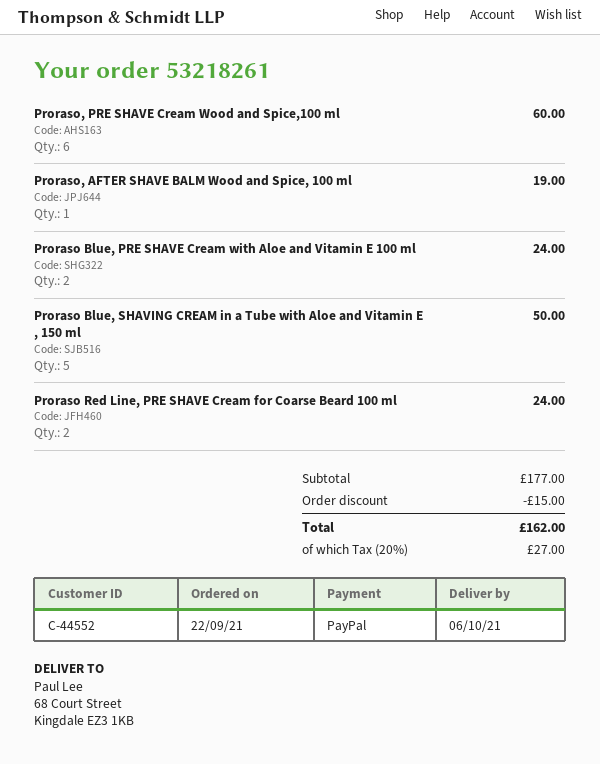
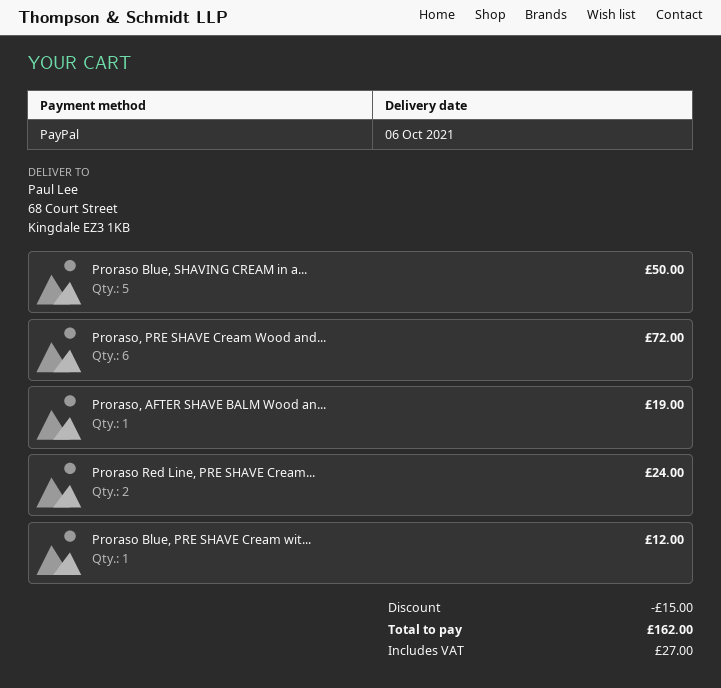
Proraso, PRE SHAVE Cream Wood and Spice,100 ml: 6 for 60.00 -> 6 for 72.00
Proraso Blue, PRE SHAVE Cream with Aloe and Vitamin E 100 ml: 2 for 24.00 -> 1 for 12.00

